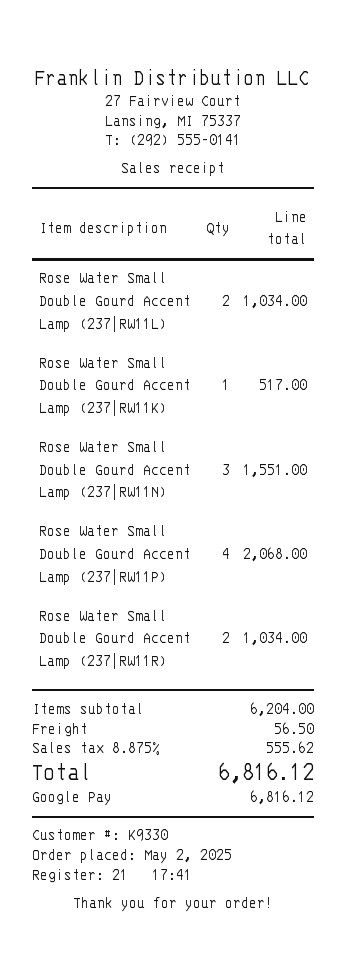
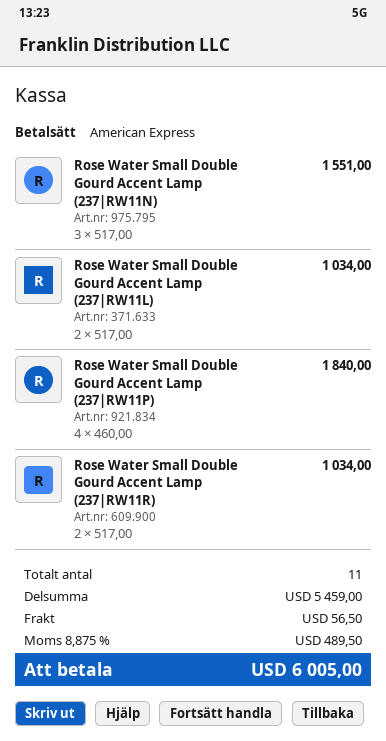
payment method: Google Pay -> American Express
Rose Water Small Double Gourd Accent Lamp (237|RW11K): 1 for 517.00 -> none
Rose Water Small Double Gourd Accent Lamp (237|RW11P): 4 for 2068.00 -> 4 for 1840.00
subtotal: 6204.00 -> 5459.00
tax: 8.875% = 555.62 -> 8.875% = 489.50
total: 6816.12 -> 6005.00

